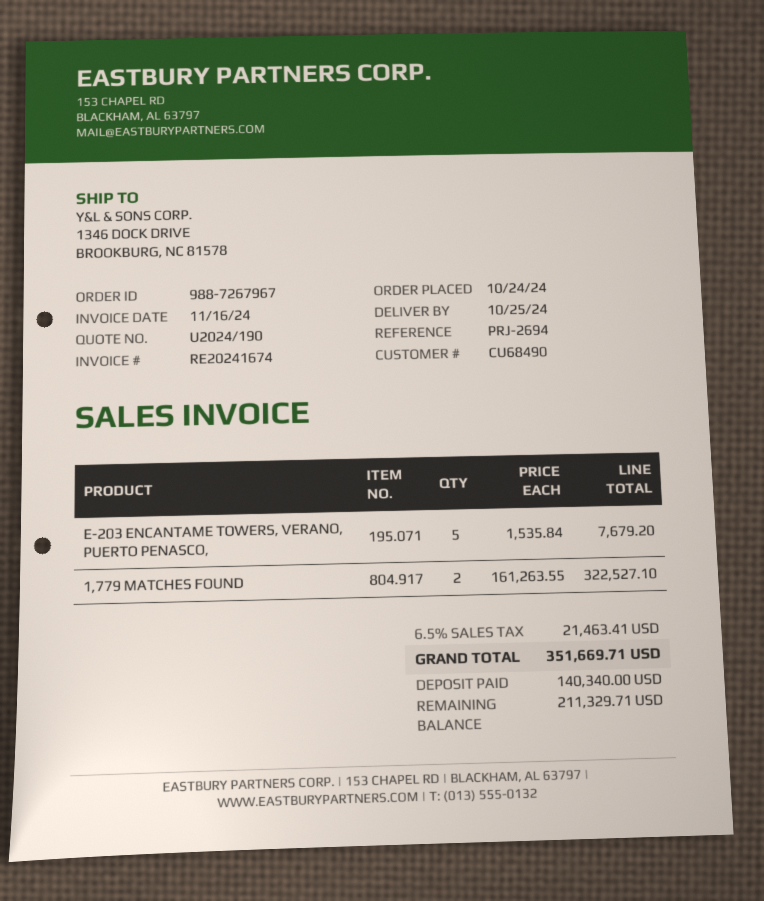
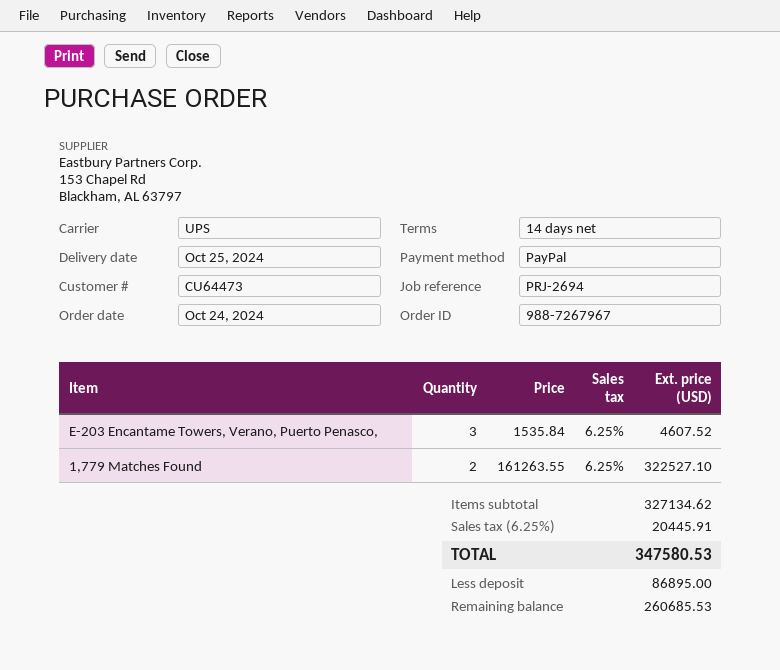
customer number: CU68490 -> CU64473
E-203 ENCANTAME TOWERS, VERANO, PUERTO PENASCO,: 5 x 1535.84 = 7679.20 -> 3 x 1535.84 = 4607.52
tax: 6.5% = 21463.41 -> 6.25% = 20445.91
total: 351669.71 -> 347580.53
deposit: 140340.00 -> 86895.00
balance: 211329.71 -> 260685.53

